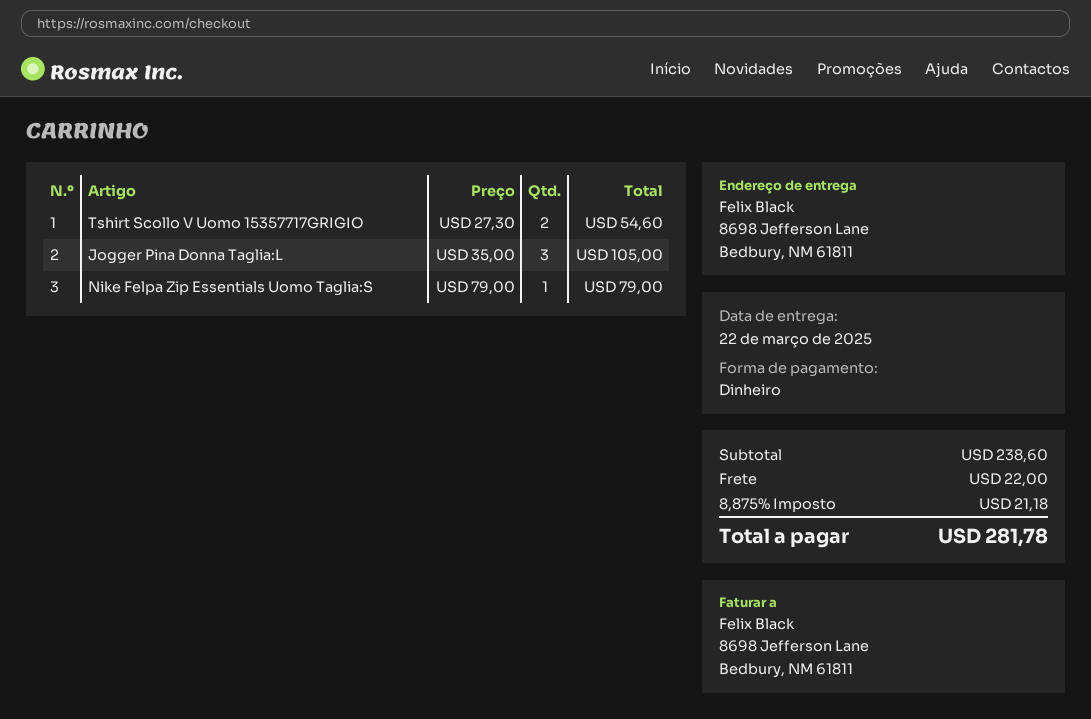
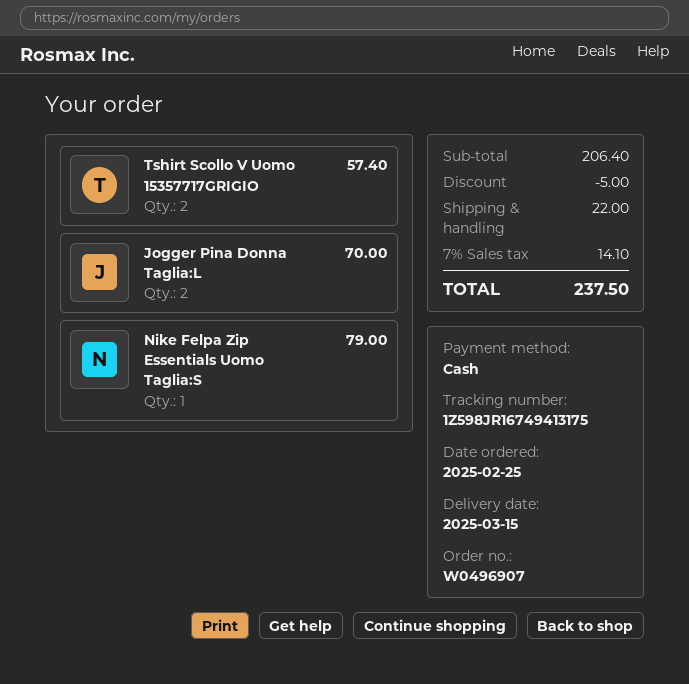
delivery date: 2025-03-22 -> 2025-03-15
Tshirt Scollo V Uomo 15357717GRIGIO: 2 for 54.60 -> 2 for 57.40
Jogger Pina Donna Taglia:L: 3 for 105.00 -> 2 for 70.00
subtotal: 238.60 -> 206.40
discount: none -> 5.00
tax: 8.875% = 21.18 -> 7% = 14.10
total: 281.78 -> 237.50

